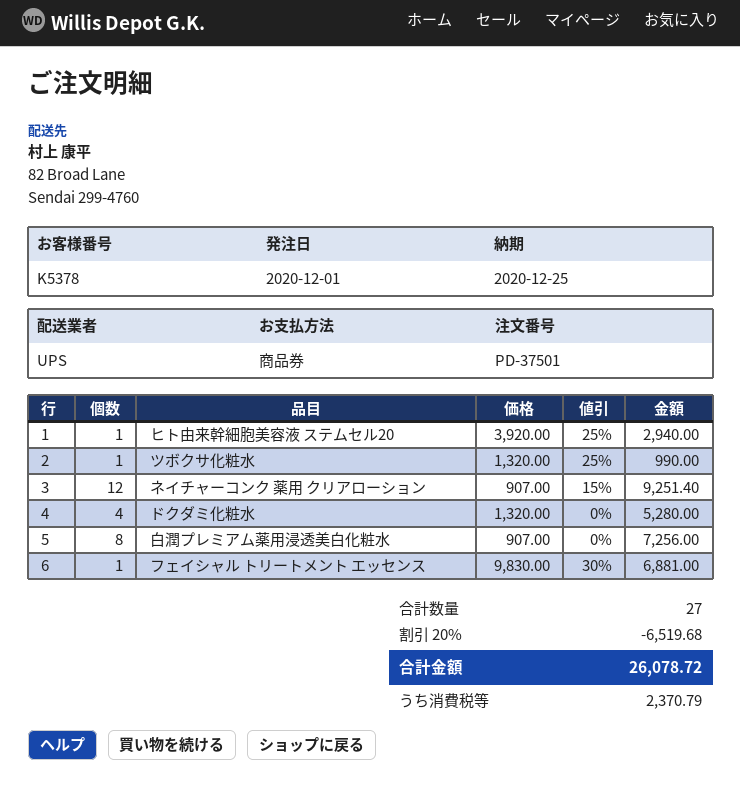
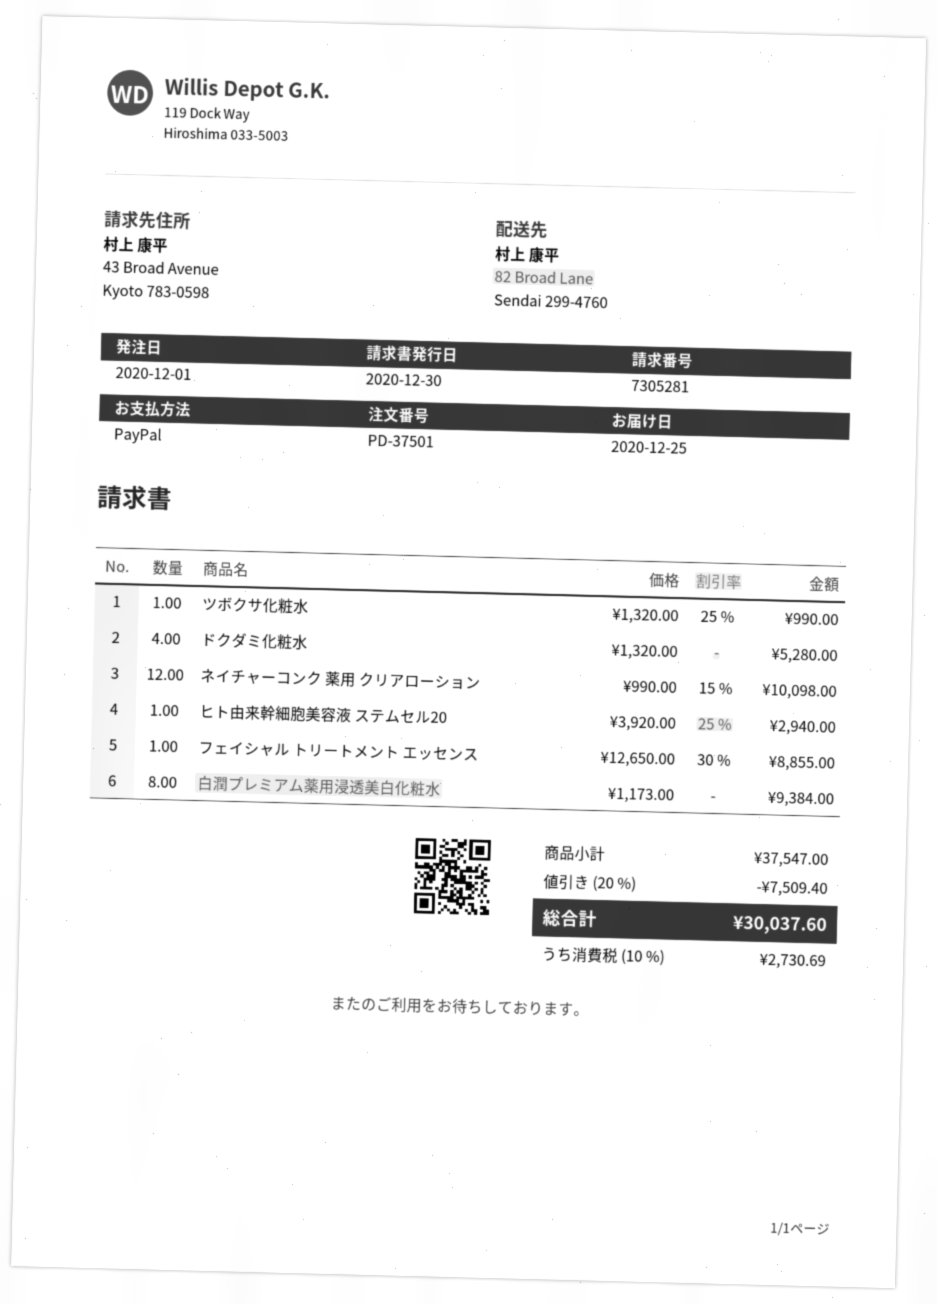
payment method: gift card -> PayPal
ネイチャーコンク 薬用 クリアローション: 12 x 907.00 - 15% = 9251.40 -> 12 x 990.00 - 15% = 10098.00
白潤プレミアム薬用浸透美白化粧水: 8 x 907.00 = 7256.00 -> 8 x 1173.00 = 9384.00
フェイシャル トリートメント エッセンス: 1 x 9830.00 - 30% = 6881.00 -> 1 x 12650.00 - 30% = 8855.00
discount: 20% = 6519.68 -> 20% = 7509.40
tax: 2370.79 -> 2730.69
total: 26078.72 -> 30037.60

